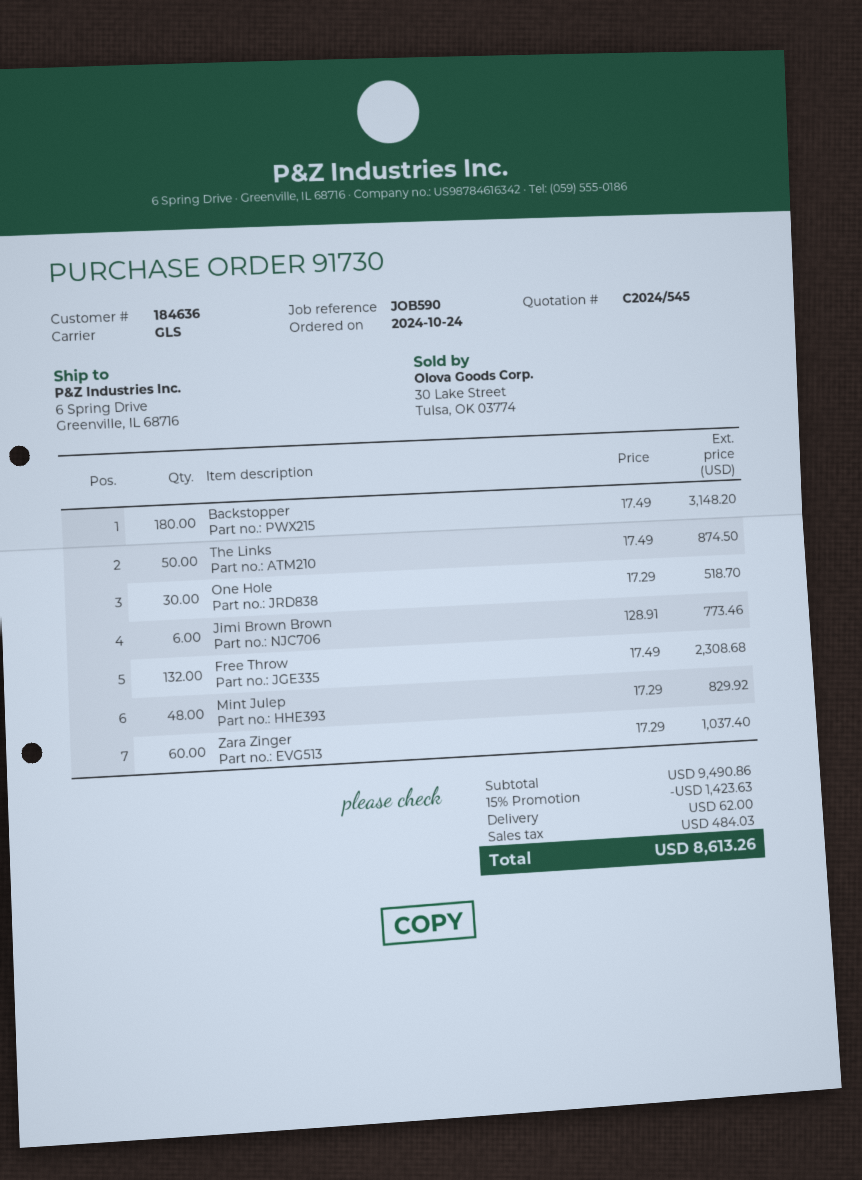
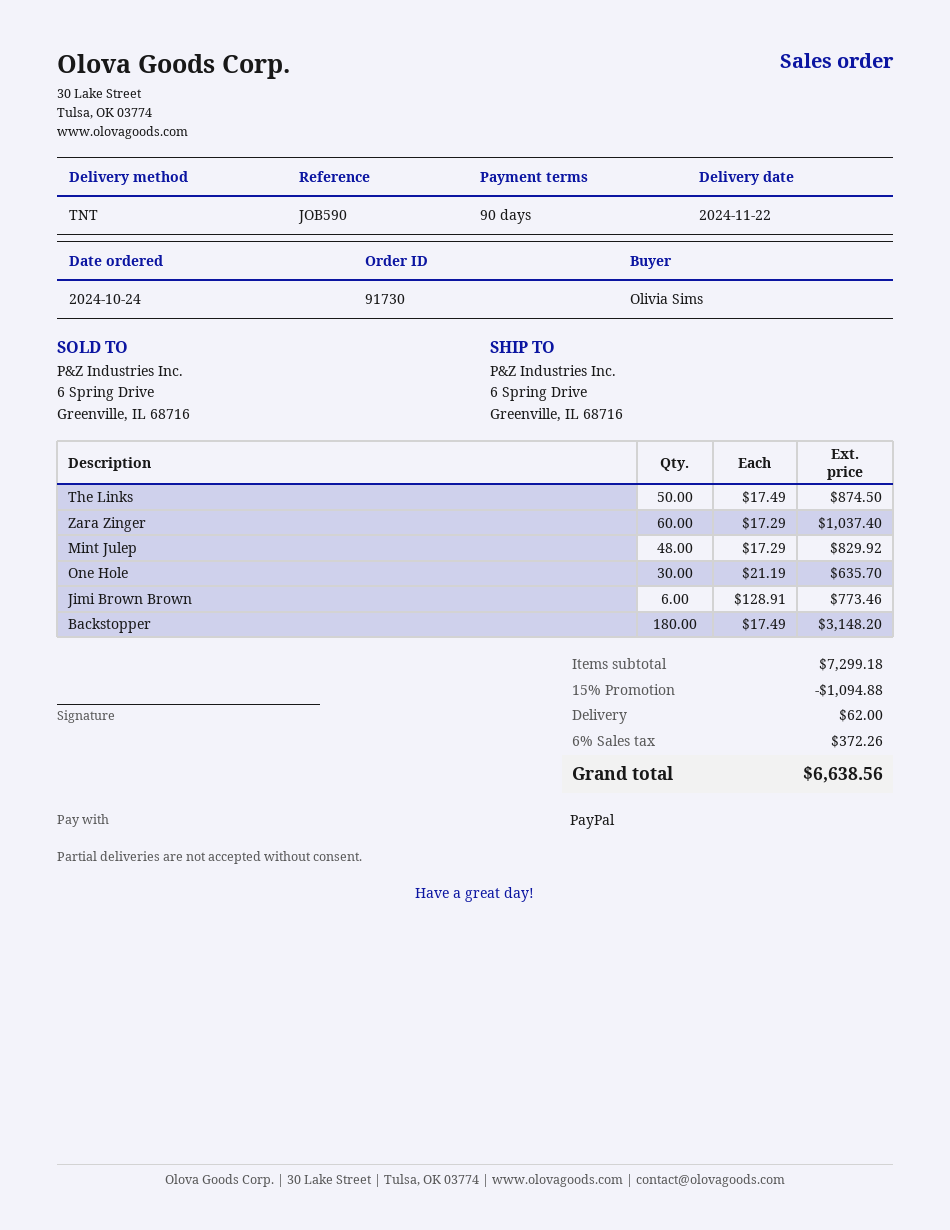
shipping method: GLS -> TNT
One Hole: 30 x 17.29 = 518.70 -> 30 x 21.19 = 635.70
Free Throw: 132 x 17.49 = 2308.68 -> none
subtotal: 9490.86 -> 7299.18
discount: 15% = 1423.63 -> 15% = 1094.88
tax: 484.03 -> 372.26
total: 8613.26 -> 6638.56

